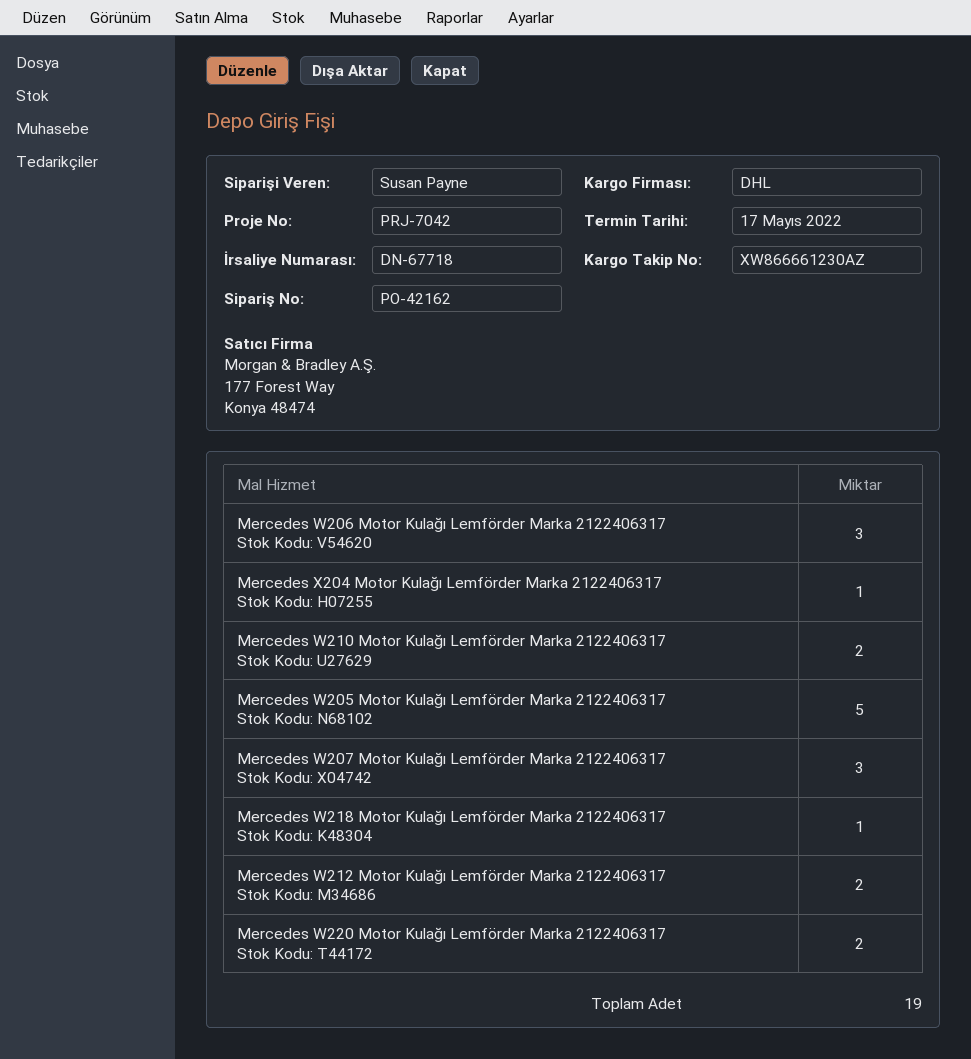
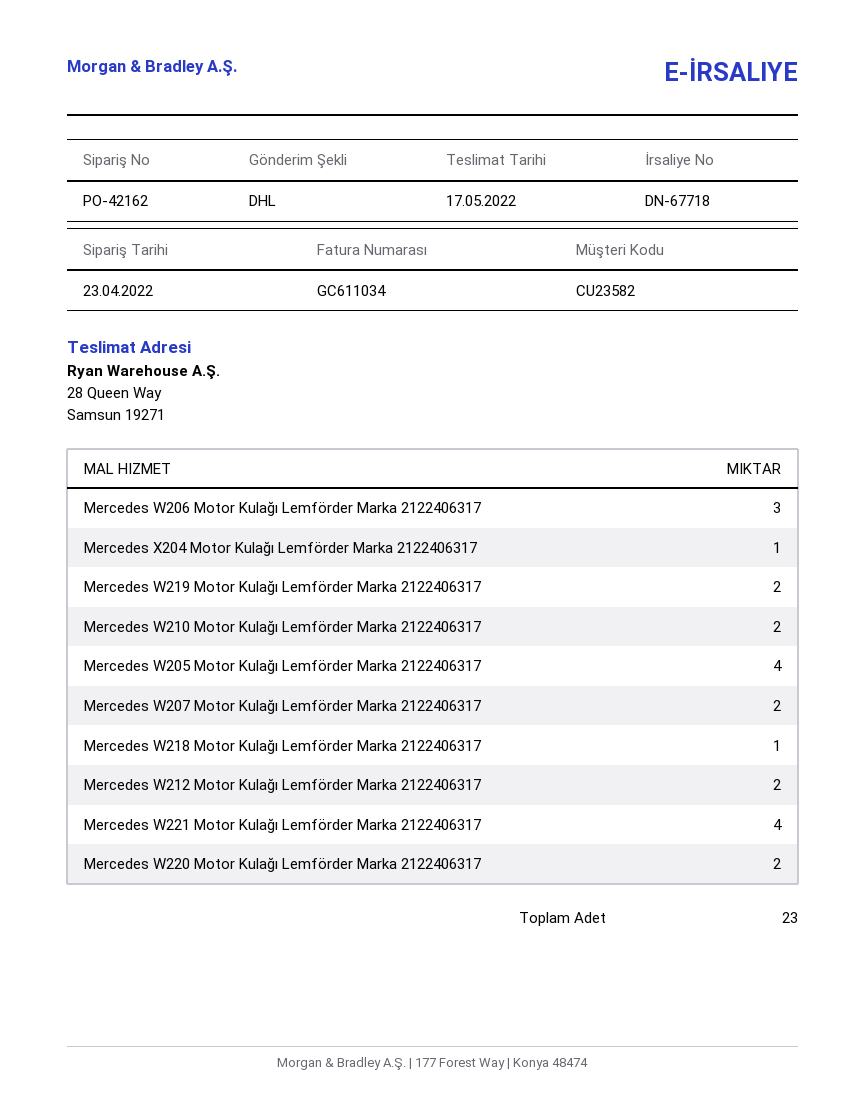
Mercedes W205 Motor Kulağı Lemförder Marka 2122406317: 5 -> 4
Mercedes W207 Motor Kulağı Lemförder Marka 2122406317: 3 -> 2
Mercedes W219 Motor Kulağı Lemförder Marka 2122406317: none -> 2
Mercedes W221 Motor Kulağı Lemförder Marka 2122406317: none -> 4
total quantity: 19 -> 23

